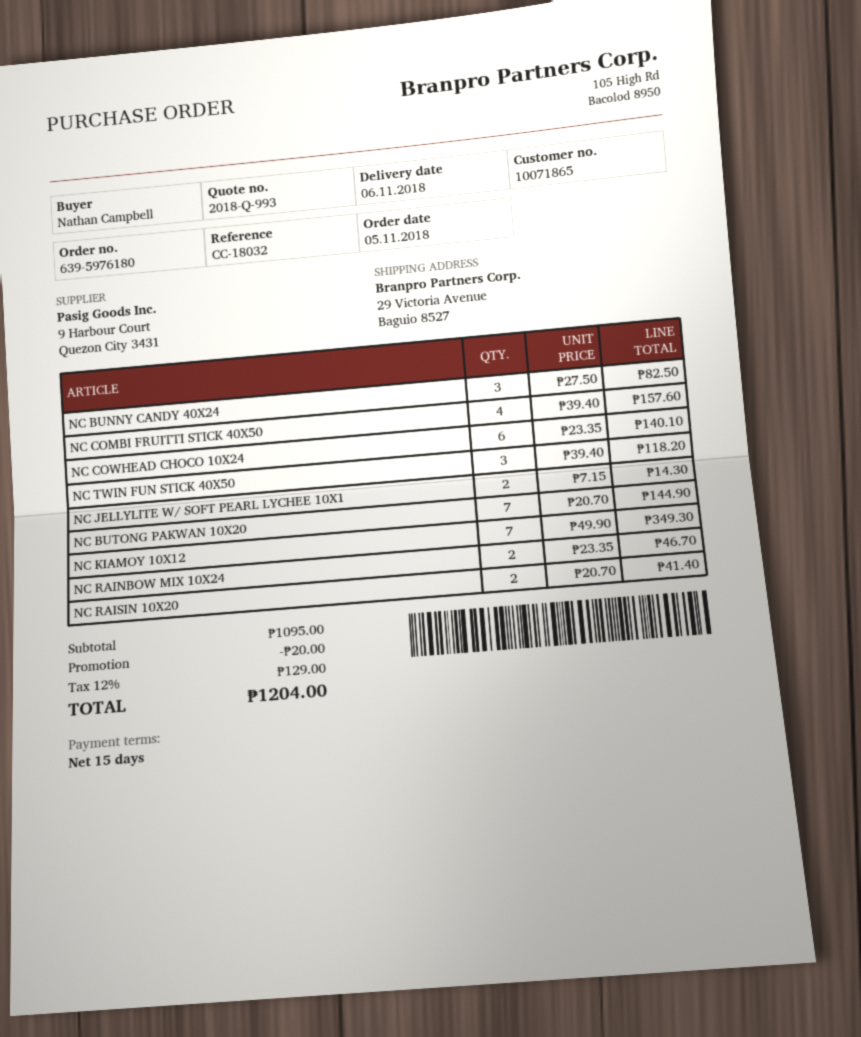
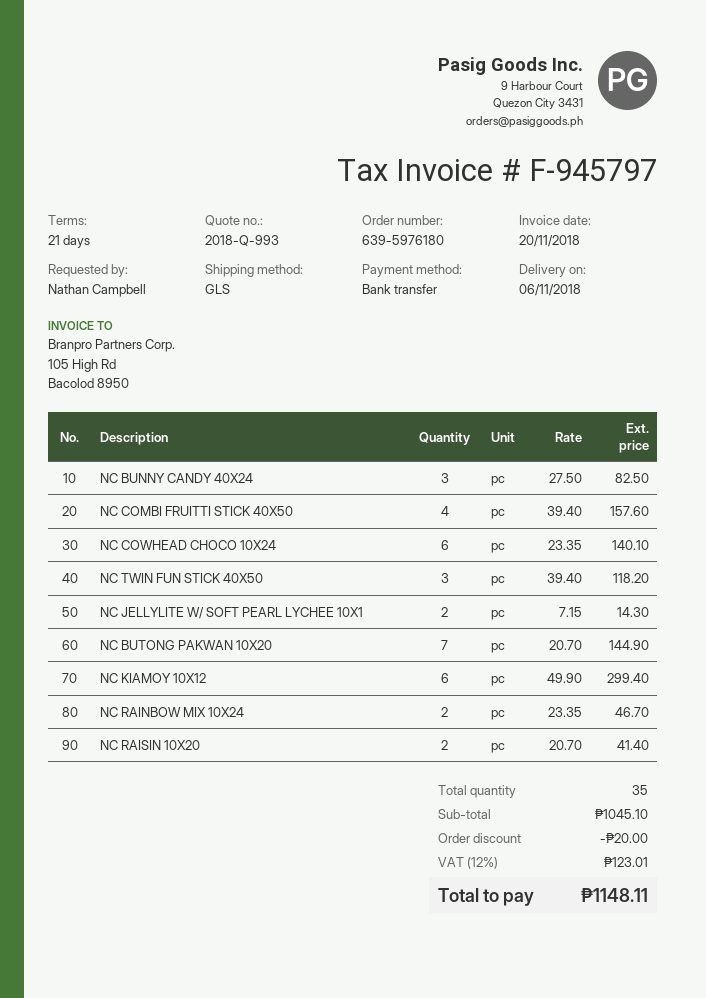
payment terms: 15 days -> 21 days
NC KIAMOY 10X12: 7 x 49.90 = 349.30 -> 6 x 49.90 = 299.40
subtotal: 1095.00 -> 1045.10
tax: 12% = 129.00 -> 12% = 123.01
total: 1204.00 -> 1148.11

